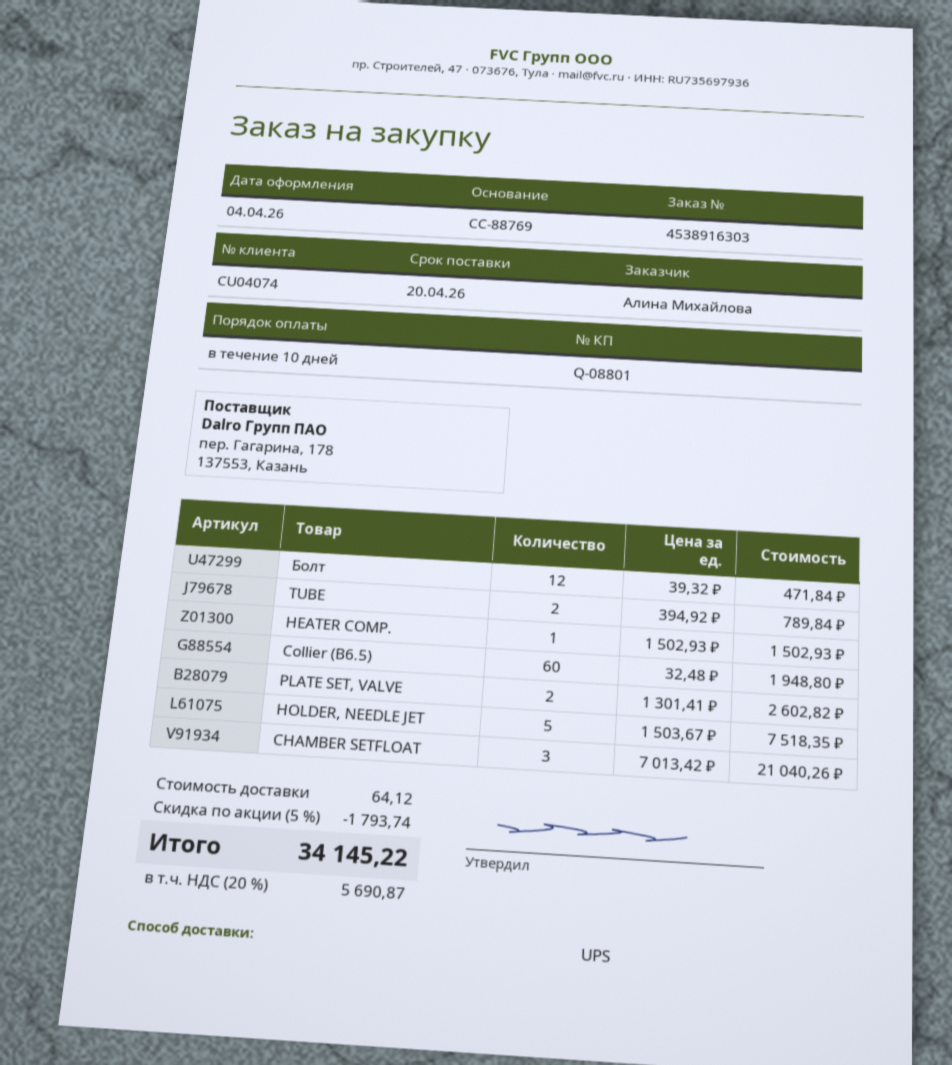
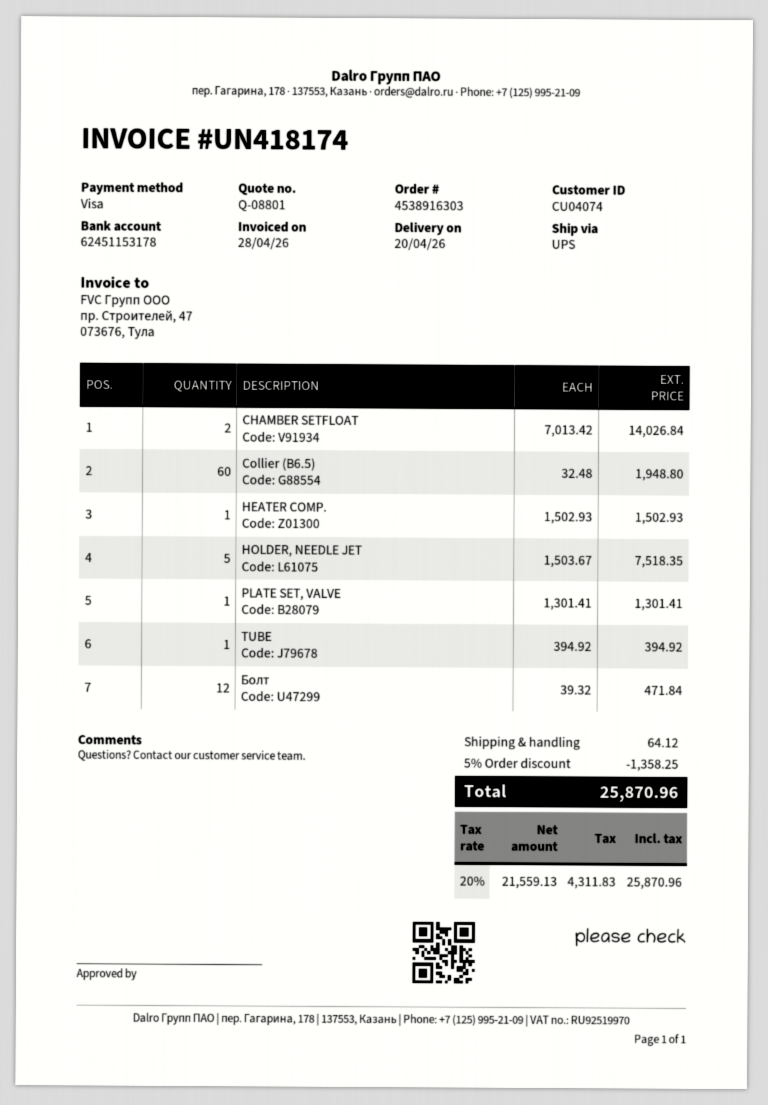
TUBE: 2 x 394.92 = 789.84 -> 1 x 394.92 = 394.92
PLATE SET, VALVE: 2 x 1301.41 = 2602.82 -> 1 x 1301.41 = 1301.41
CHAMBER SETFLOAT: 3 x 7013.42 = 21040.26 -> 2 x 7013.42 = 14026.84
discount: 5% = 1793.74 -> 5% = 1358.25
tax: 20% = 5690.87 -> 20% = 4311.83
total: 34145.22 -> 25870.96

